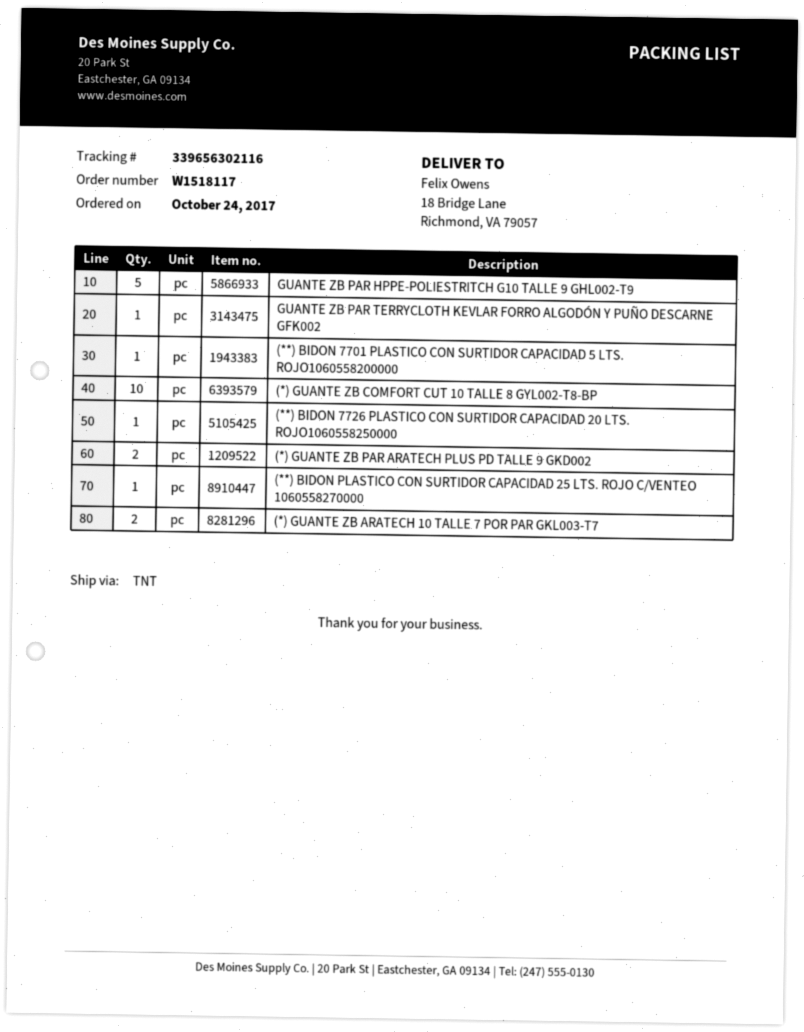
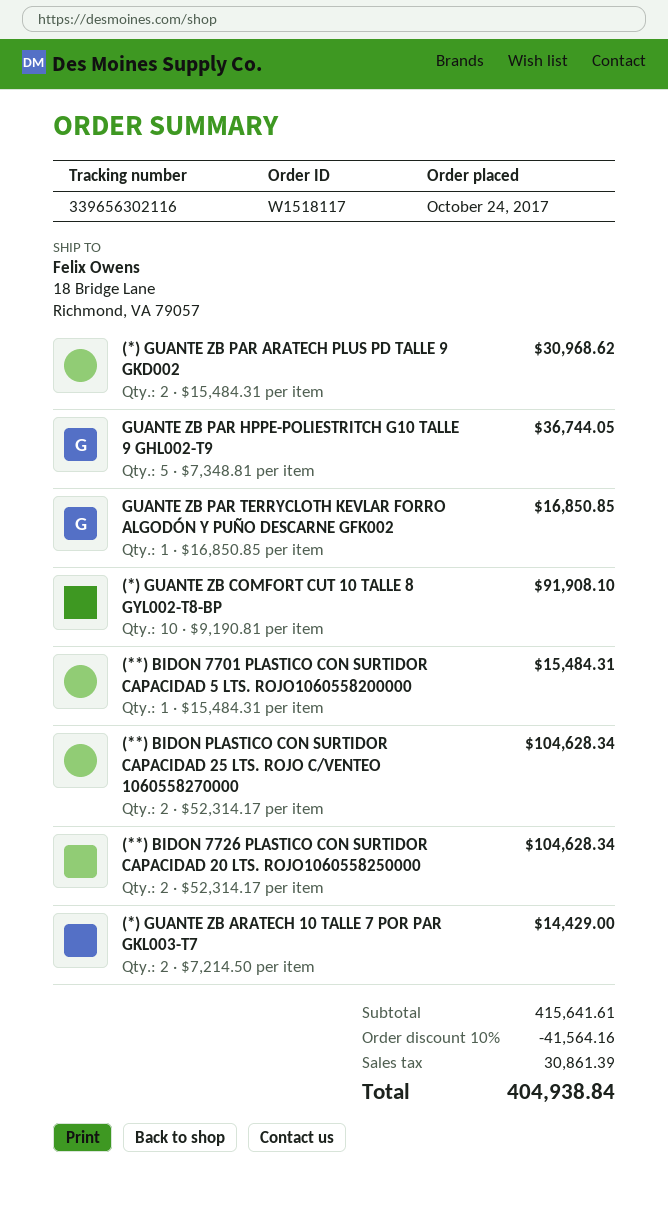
(**) BIDON 7726 PLASTICO CON SURTIDOR CAPACIDAD 20 LTS. ROJO1060558250000: 1 -> 2
(**) BIDON PLASTICO CON SURTIDOR CAPACIDAD 25 LTS. ROJO C/VENTEO 1060558270000: 1 -> 2

